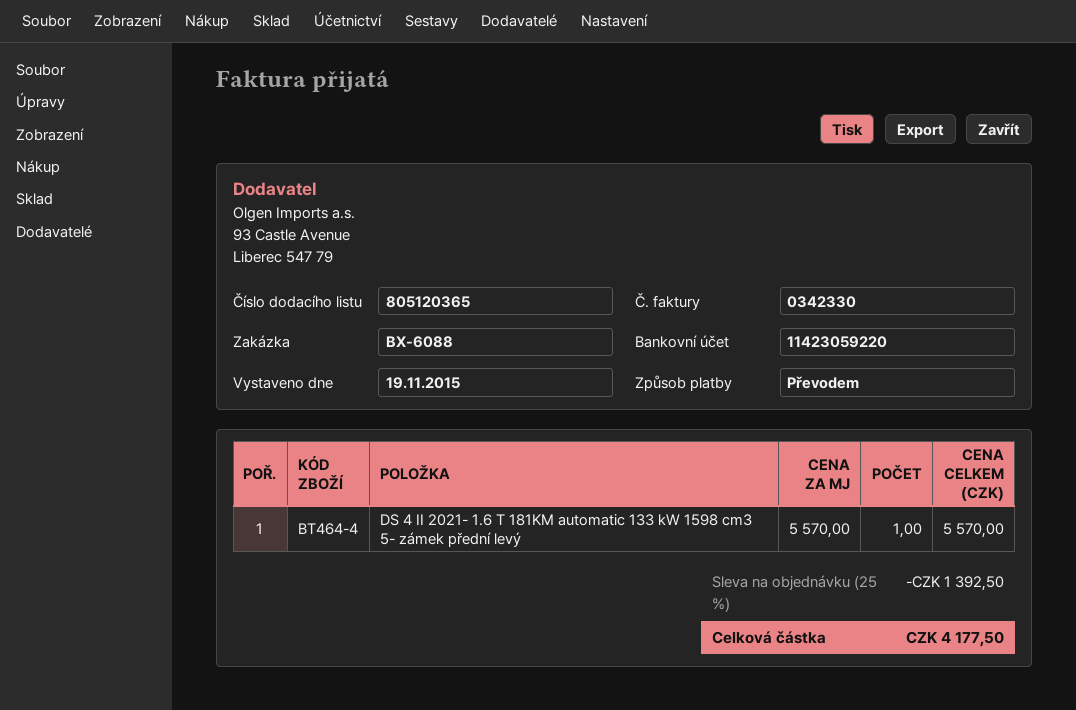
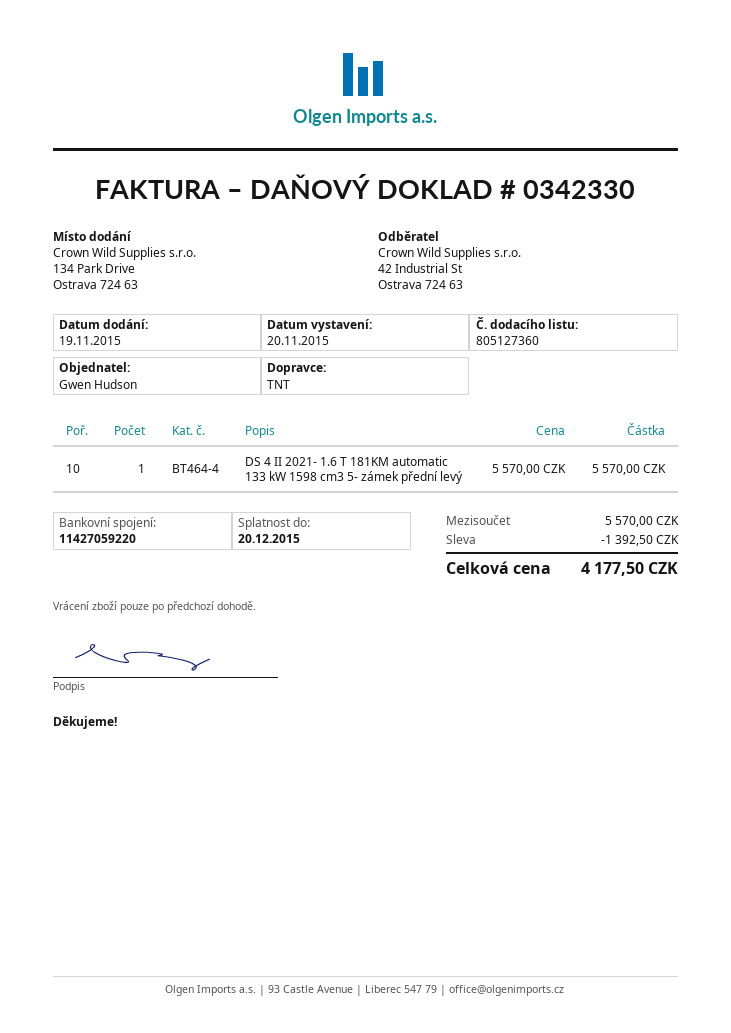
delivery note number: 805120365 -> 805127360
invoice date: 2015-11-19 -> 2015-11-20
bank account: 11423059220 -> 11427059220

